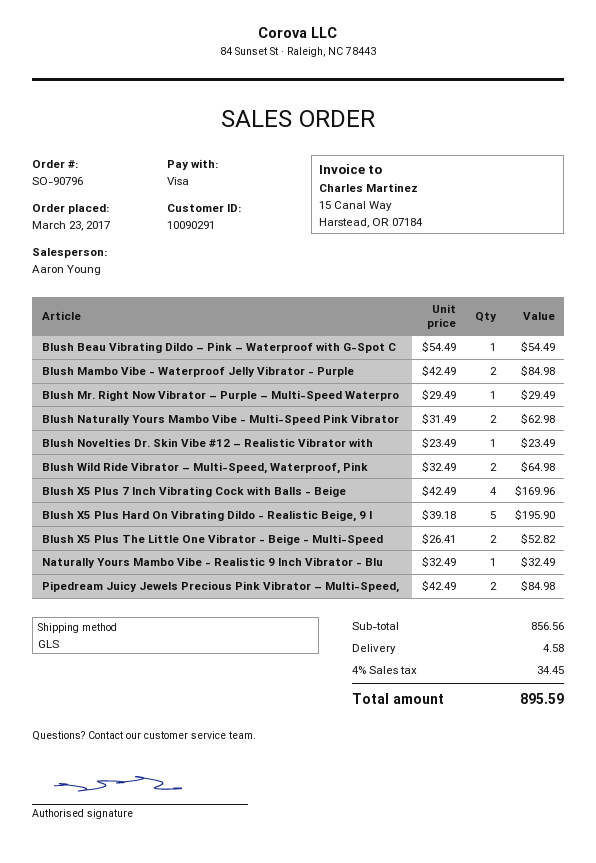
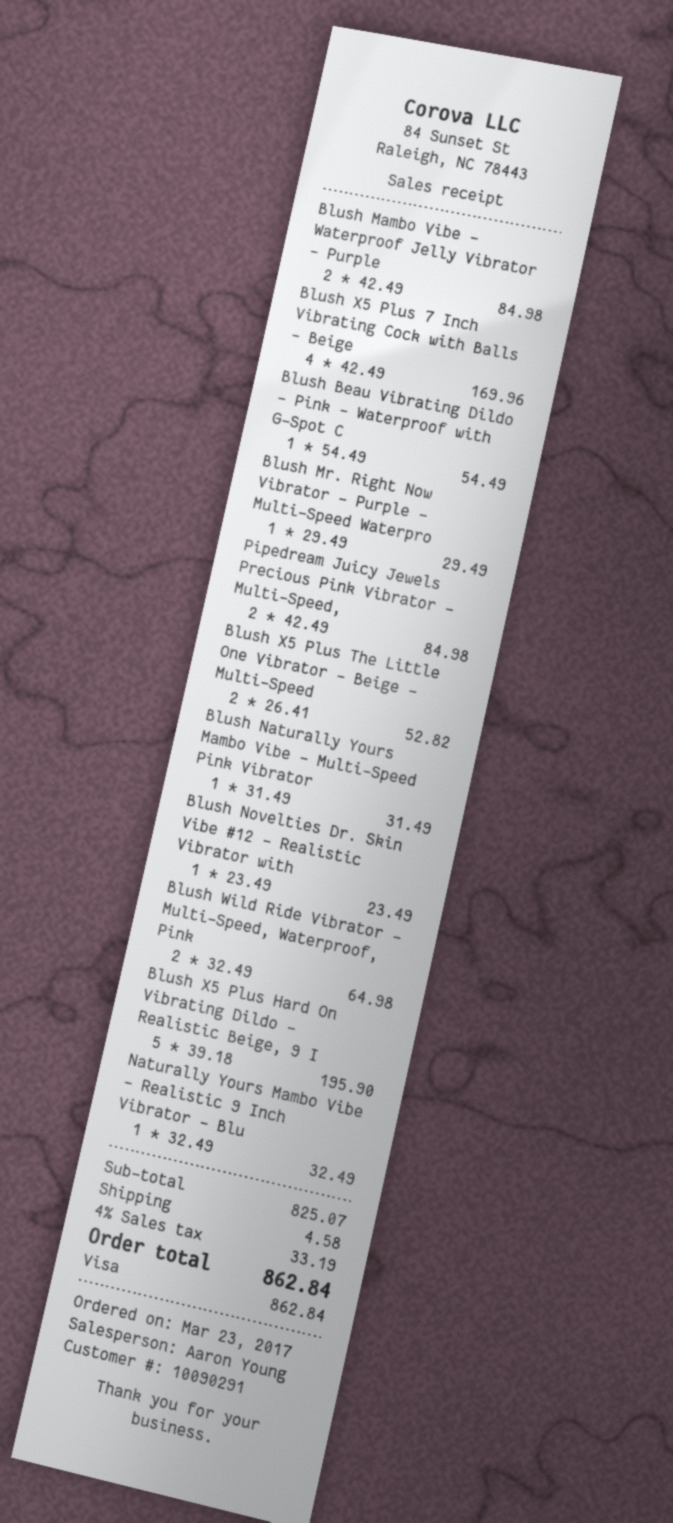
Blush Naturally Yours Mambo Vibe - Multi-Speed Pink Vibrator: 2 x 31.49 = 62.98 -> 1 x 31.49 = 31.49
subtotal: 856.56 -> 825.07
tax: 4% = 34.45 -> 4% = 33.19
total: 895.59 -> 862.84

